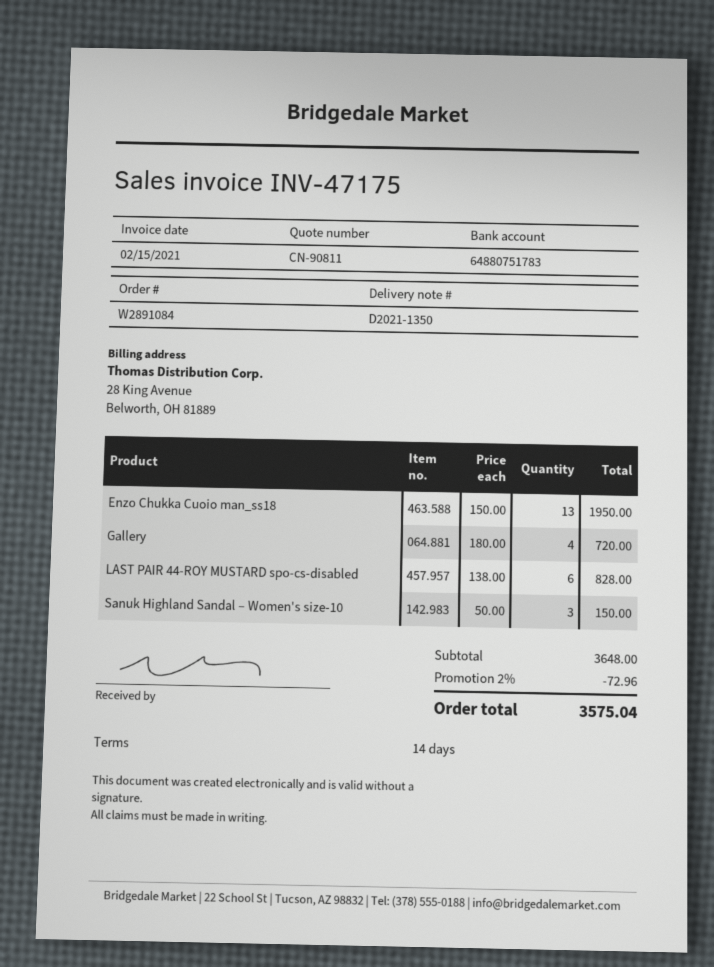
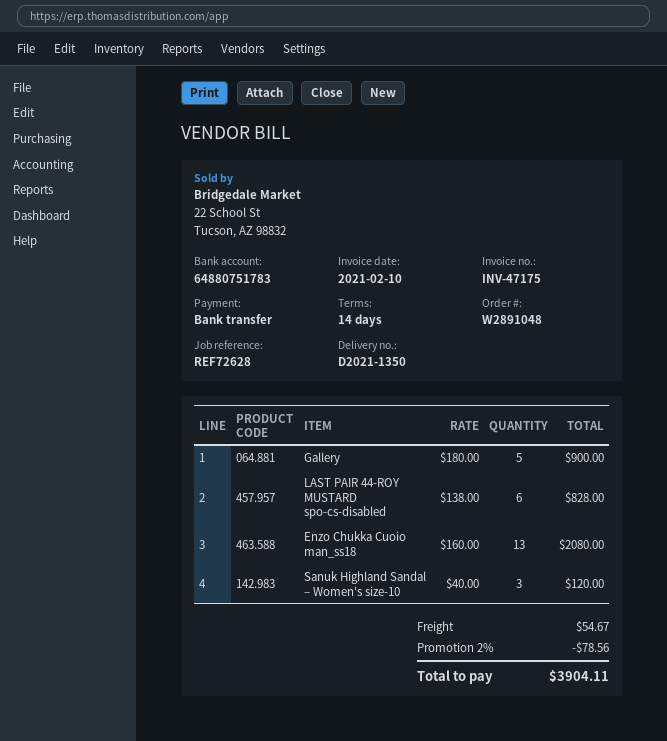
order number: W2891084 -> W2891048
invoice date: 2021-02-15 -> 2021-02-10
Enzo Chukka Cuoio man_ss18: 13 x 150.00 = 1950.00 -> 13 x 160.00 = 2080.00
Gallery: 4 x 180.00 = 720.00 -> 5 x 180.00 = 900.00
Sanuk Highland Sandal – Women's size-10: 3 x 50.00 = 150.00 -> 3 x 40.00 = 120.00
discount: 2% = 72.96 -> 2% = 78.56
shipping: none -> 54.67
total: 3575.04 -> 3904.11

